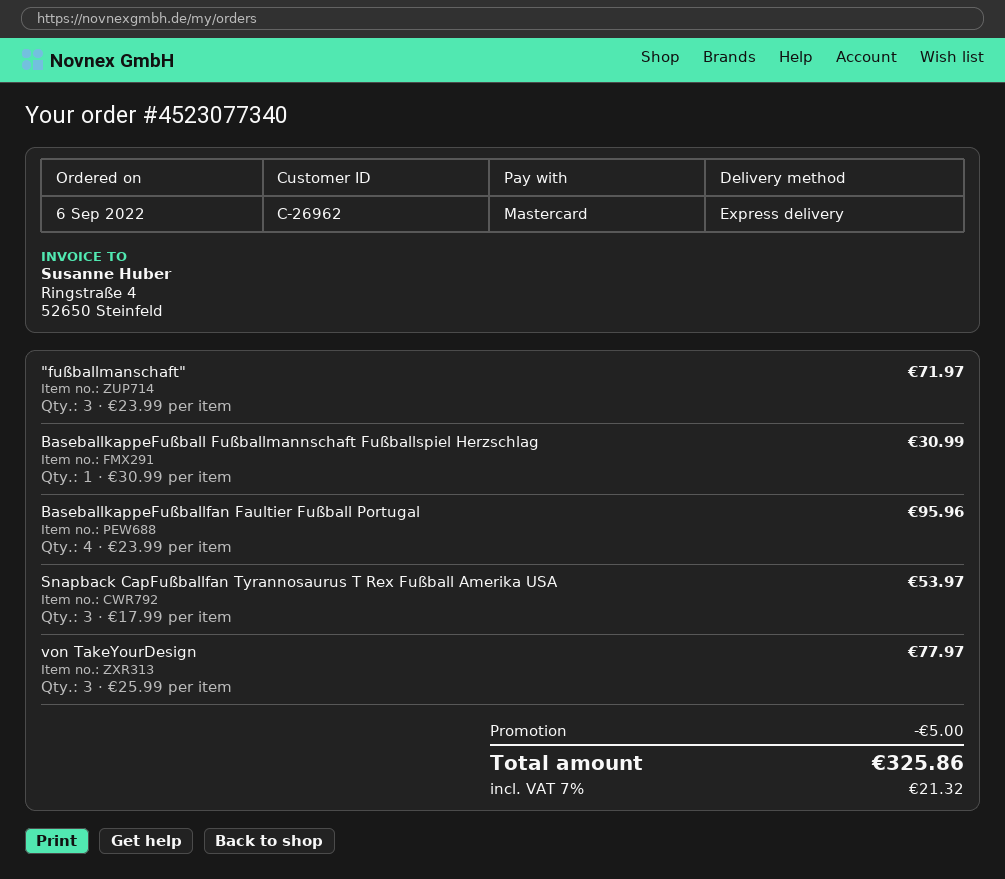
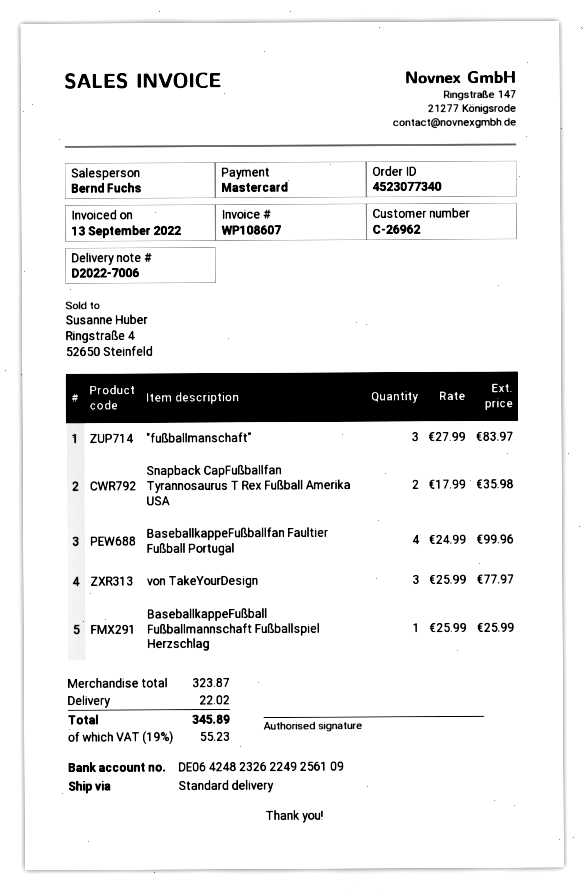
shipping method: express -> standard
"fußballmanschaft": 3 x 23.99 = 71.97 -> 3 x 27.99 = 83.97
BaseballkappeFußball Fußballmannschaft Fußballspiel Herzschlag: 1 x 30.99 = 30.99 -> 1 x 25.99 = 25.99
BaseballkappeFußballfan Faultier Fußball Portugal: 4 x 23.99 = 95.96 -> 4 x 24.99 = 99.96
Snapback CapFußballfan Tyrannosaurus T Rex Fußball Amerika USA: 3 x 17.99 = 53.97 -> 2 x 17.99 = 35.98
discount: 5.00 -> none
shipping: none -> 22.02
tax: 7% = 21.32 -> 19% = 55.23
total: 325.86 -> 345.89

